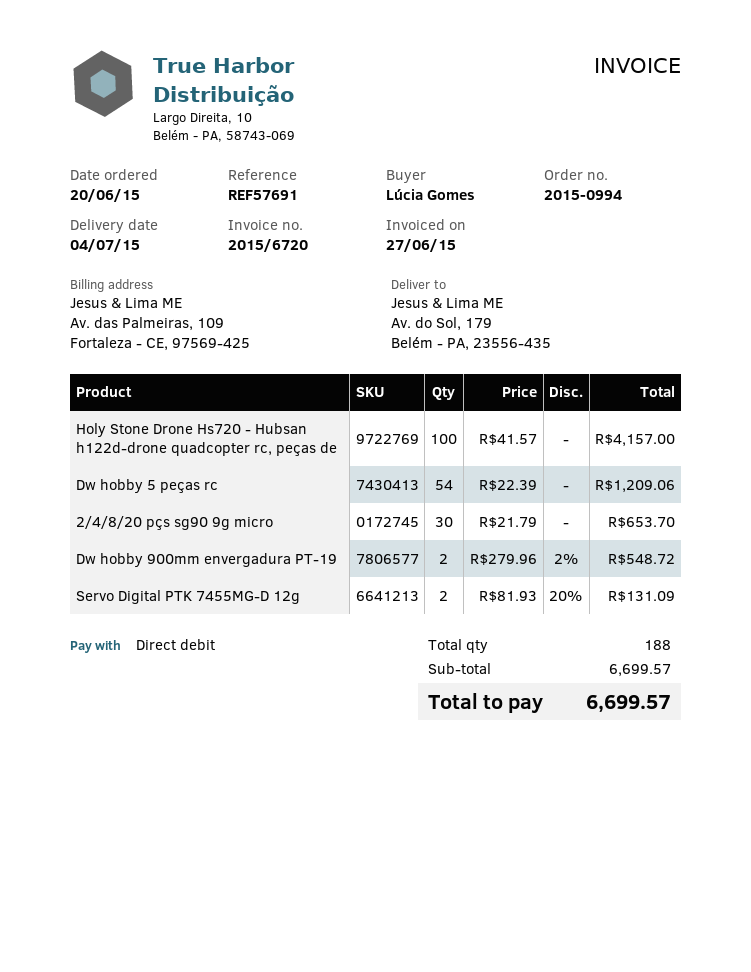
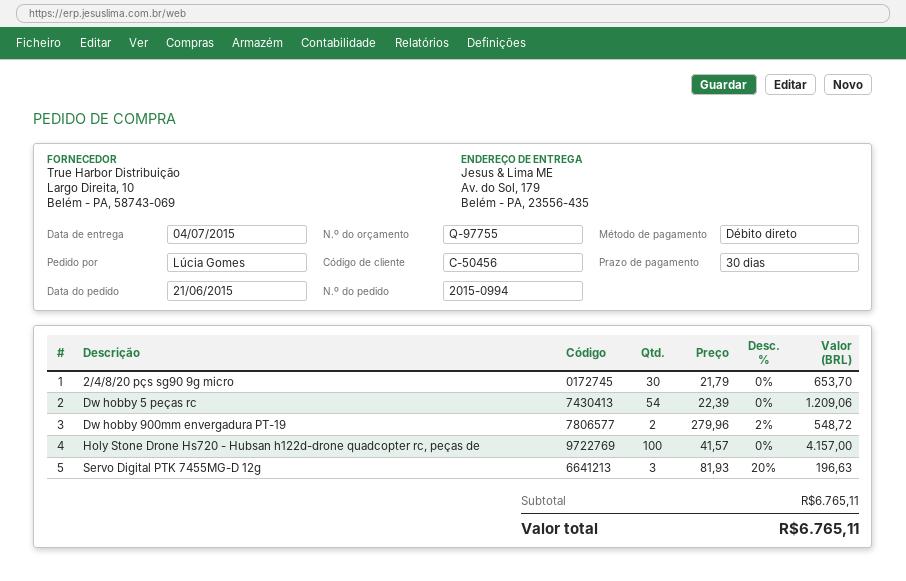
order date: 2015-06-20 -> 2015-06-21
Servo Digital PTK 7455MG-D 12g: 2 x 81.93 - 20% = 131.09 -> 3 x 81.93 - 20% = 196.63
subtotal: 6699.57 -> 6765.11
total: 6699.57 -> 6765.11

